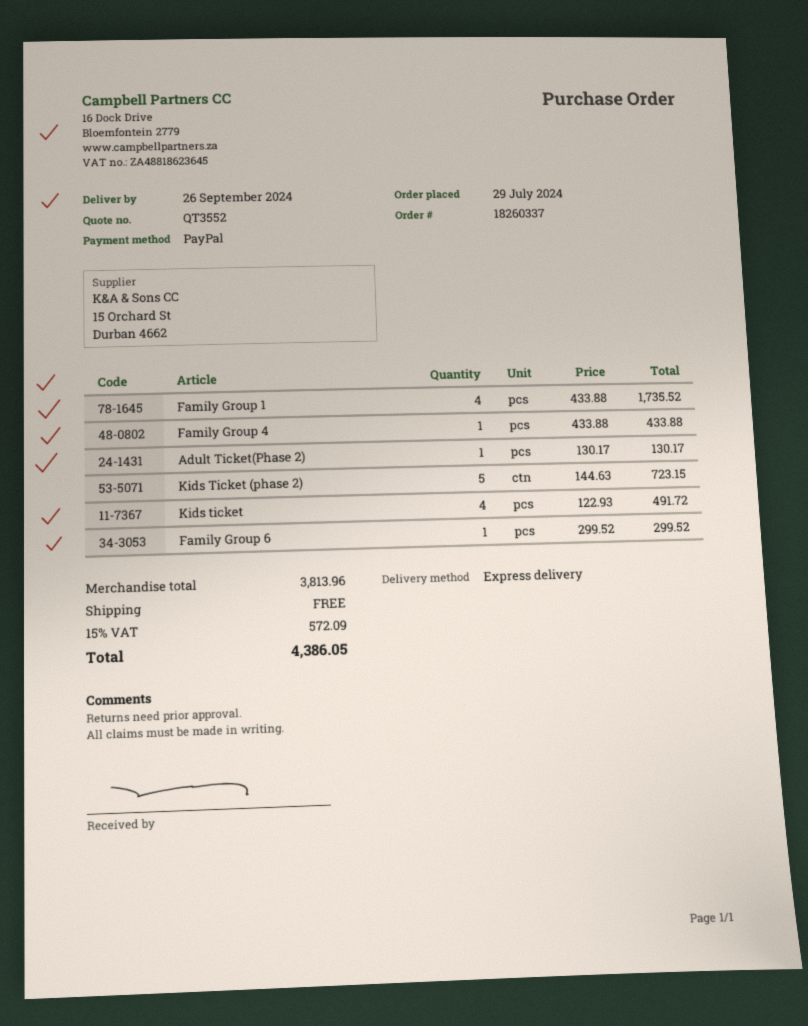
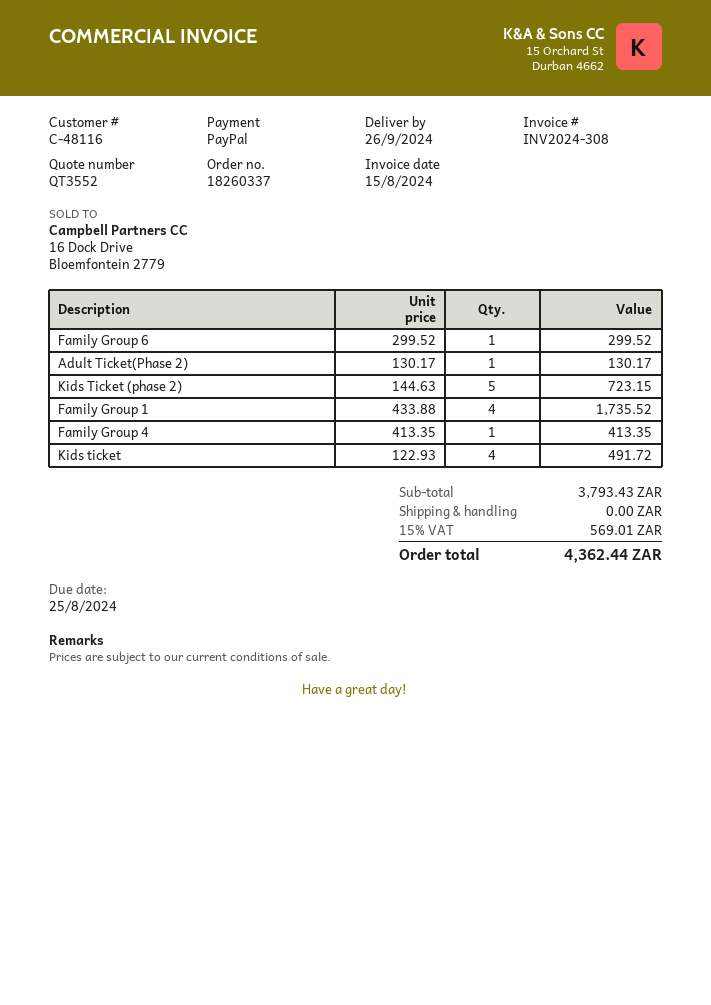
Family Group 4: 1 x 433.88 = 433.88 -> 1 x 413.35 = 413.35
subtotal: 3813.96 -> 3793.43
tax: 15% = 572.09 -> 15% = 569.01
total: 4386.05 -> 4362.44

